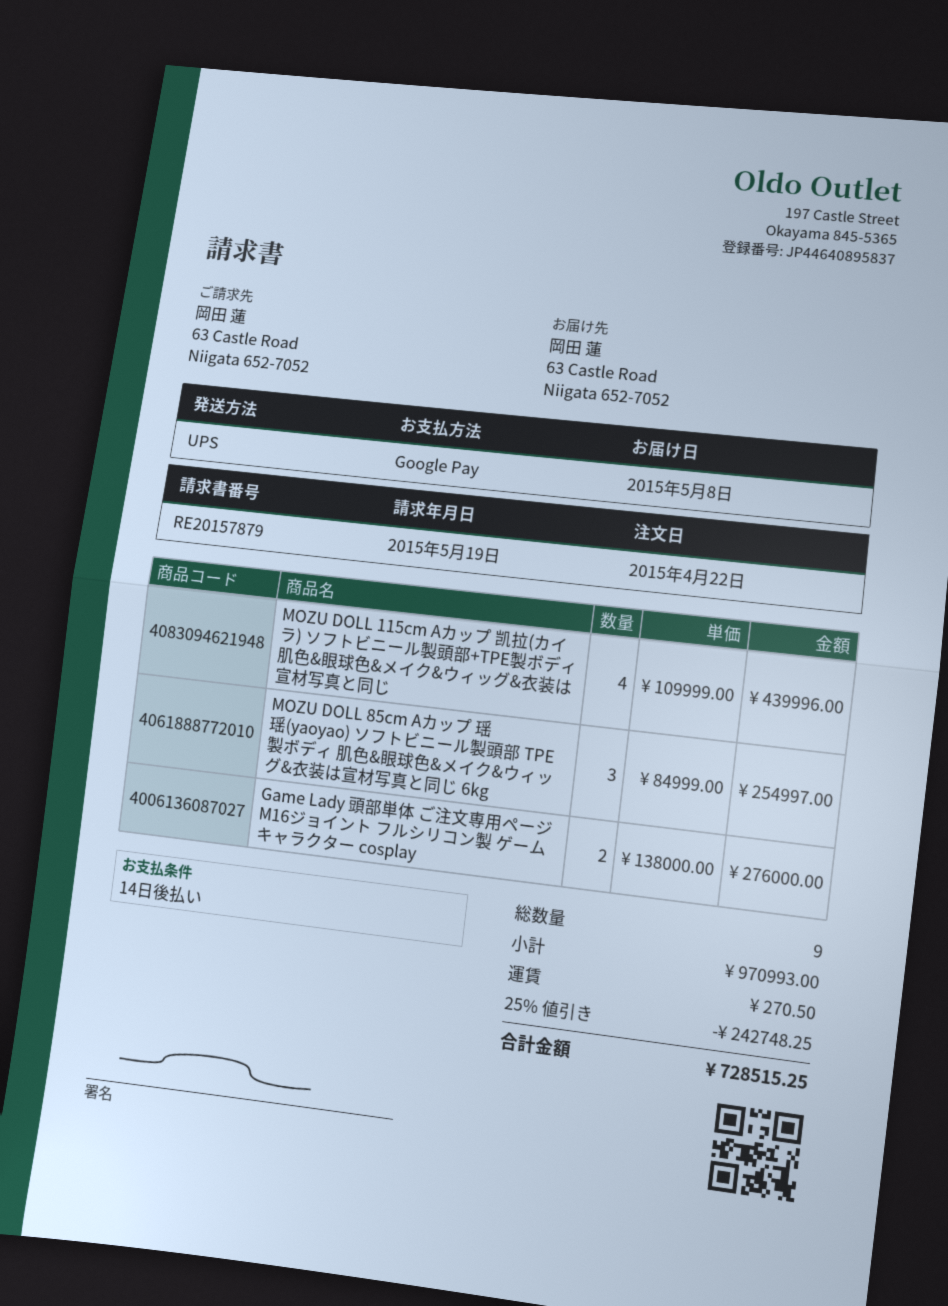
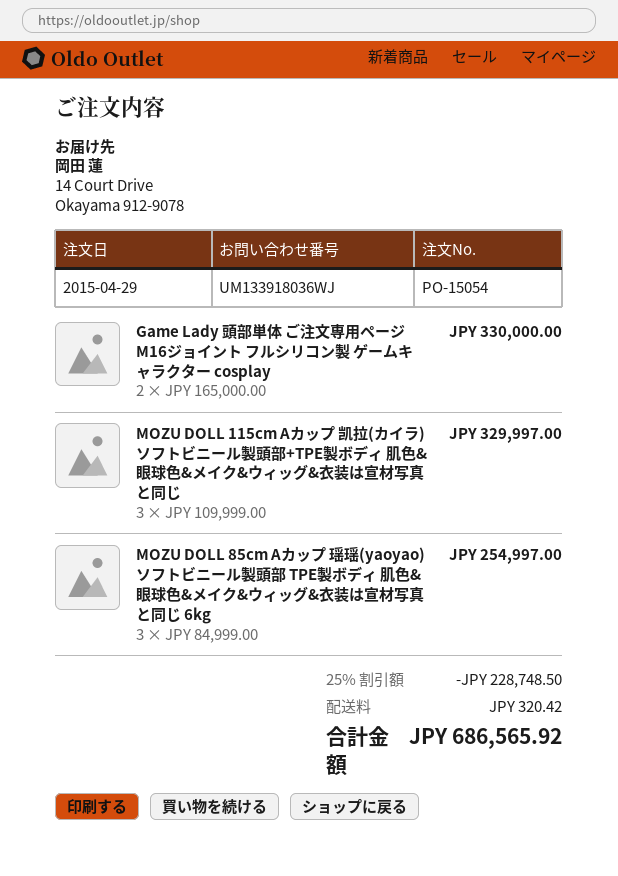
order date: 2015-04-22 -> 2015-04-29
ship to: 63 Castle Road, Niigata 652-7052 -> 14 Court Drive, Okayama 912-9078
MOZU DOLL 115cm Aカップ 凯拉(カイラ) ソフトビニール製頭部+TPE製ボディ 肌色&眼球色&メイク&ウィッグ&衣装は宣材写真と同じ: 4 x 109999.00 = 439996.00 -> 3 x 109999.00 = 329997.00
Game Lady 頭部単体 ご注文専用ページ M16ジョイント フルシリコン製 ゲームキャラクター cosplay: 2 x 138000.00 = 276000.00 -> 2 x 165000.00 = 330000.00
discount: 25% = 242748.25 -> 25% = 228748.50
shipping: 270.50 -> 320.42
total: 728515.25 -> 686565.92

